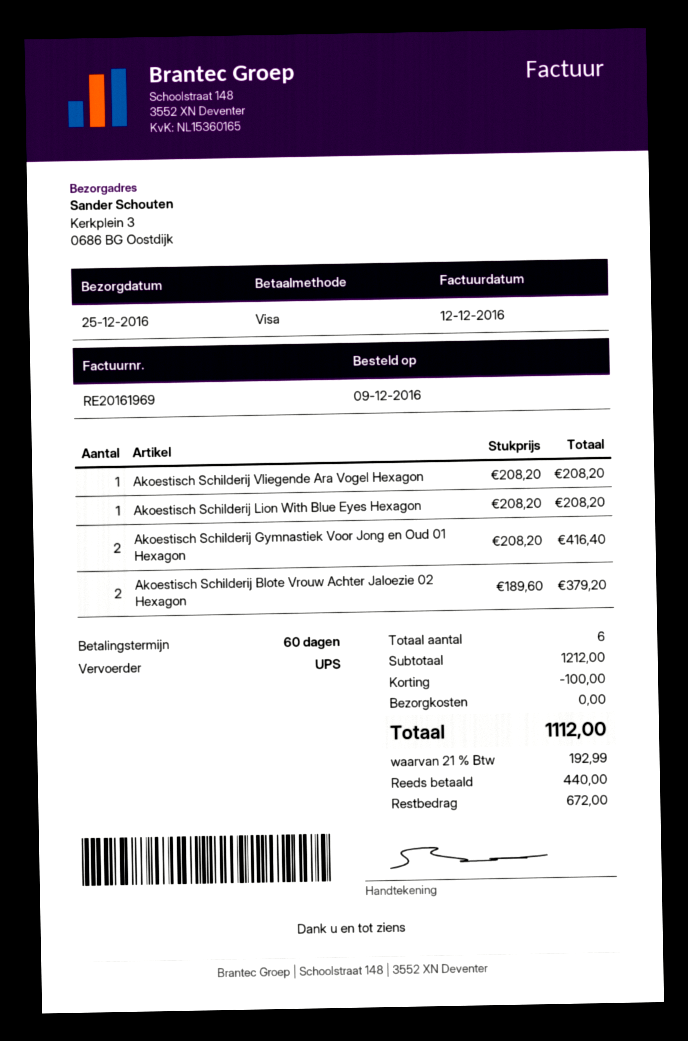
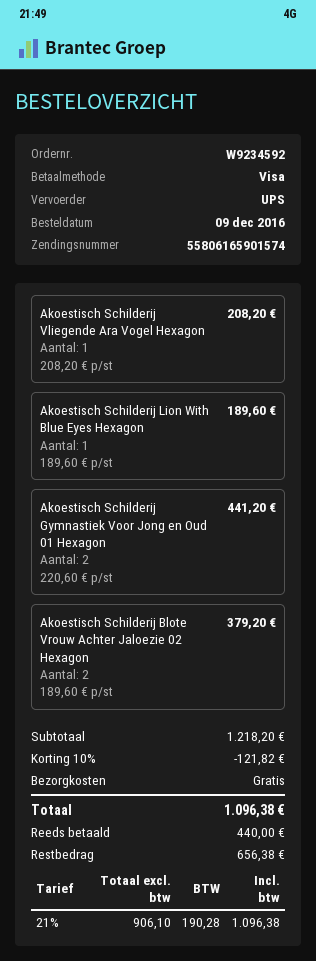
Akoestisch Schilderij Lion With Blue Eyes Hexagon: 1 x 208.20 = 208.20 -> 1 x 189.60 = 189.60
Akoestisch Schilderij Gymnastiek Voor Jong en Oud 01 Hexagon: 2 x 208.20 = 416.40 -> 2 x 220.60 = 441.20
subtotal: 1212.00 -> 1218.20
discount: 100.00 -> 121.82
tax: 21% = 192.99 -> 21% = 190.28
total: 1112.00 -> 1096.38
balance: 672.00 -> 656.38

